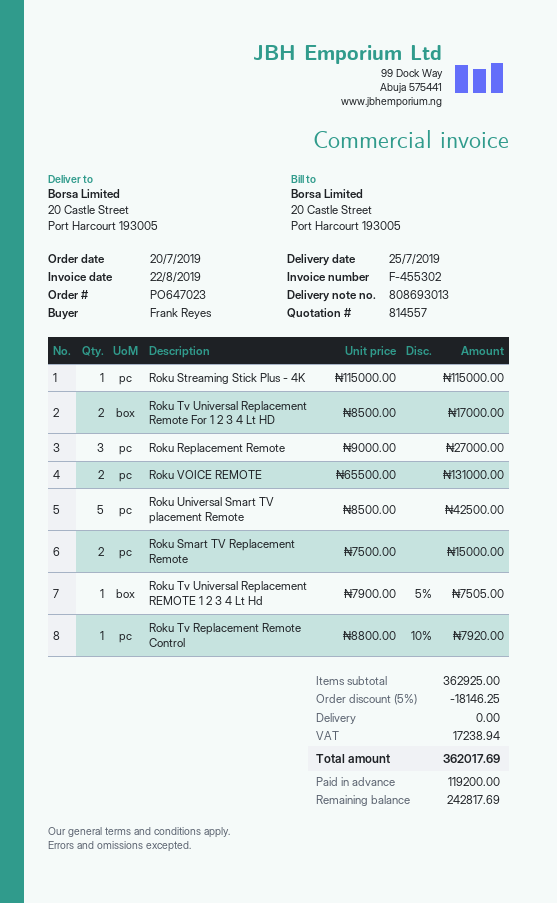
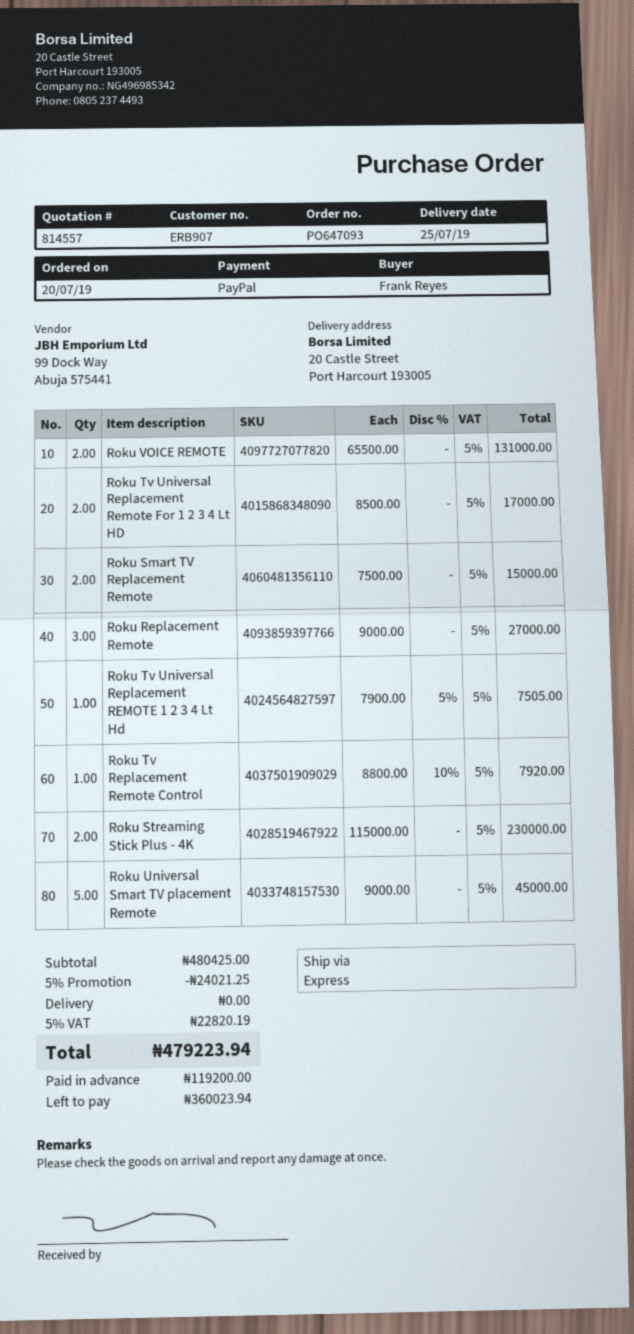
order number: PO647023 -> PO647093
Roku Streaming Stick Plus - 4K: 1 x 115000.00 = 115000.00 -> 2 x 115000.00 = 230000.00
Roku Universal Smart TV placement Remote: 5 x 8500.00 = 42500.00 -> 5 x 9000.00 = 45000.00
subtotal: 362925.00 -> 480425.00
discount: 5% = 18146.25 -> 5% = 24021.25
tax: 17238.94 -> 22820.19
total: 362017.69 -> 479223.94
balance: 242817.69 -> 360023.94

